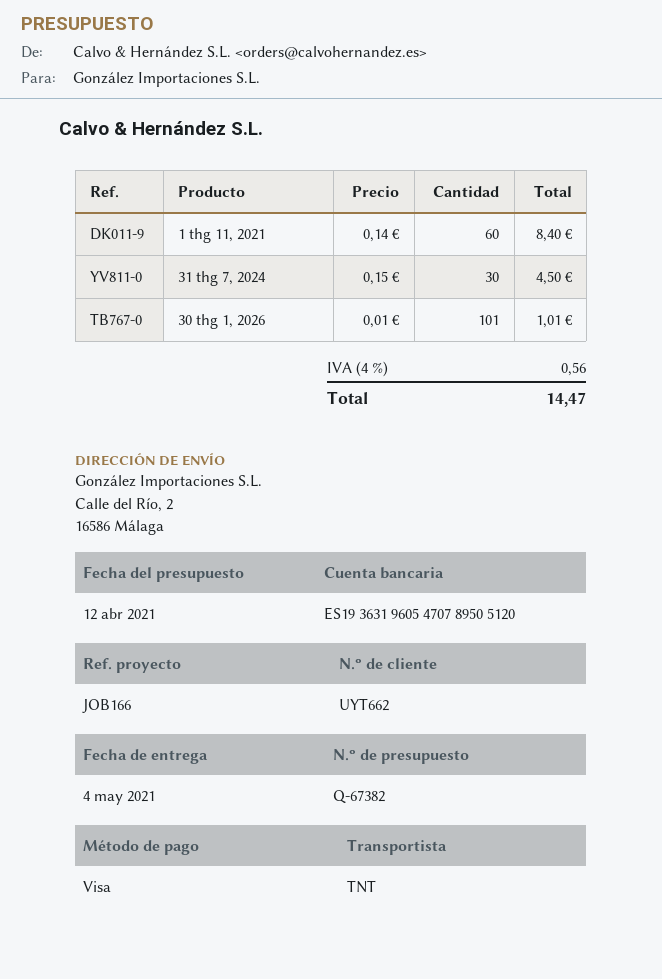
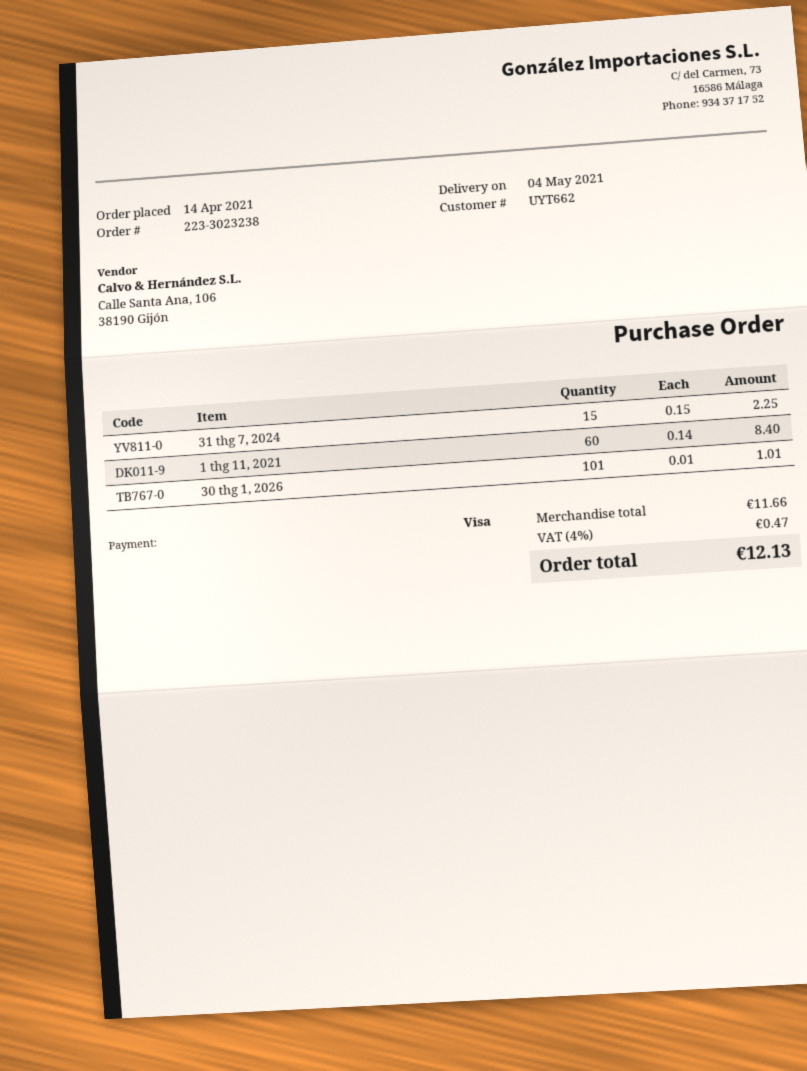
31 thg 7, 2024: 30 x 0.15 = 4.50 -> 15 x 0.15 = 2.25
tax: 4% = 0.56 -> 4% = 0.47
total: 14.47 -> 12.13

